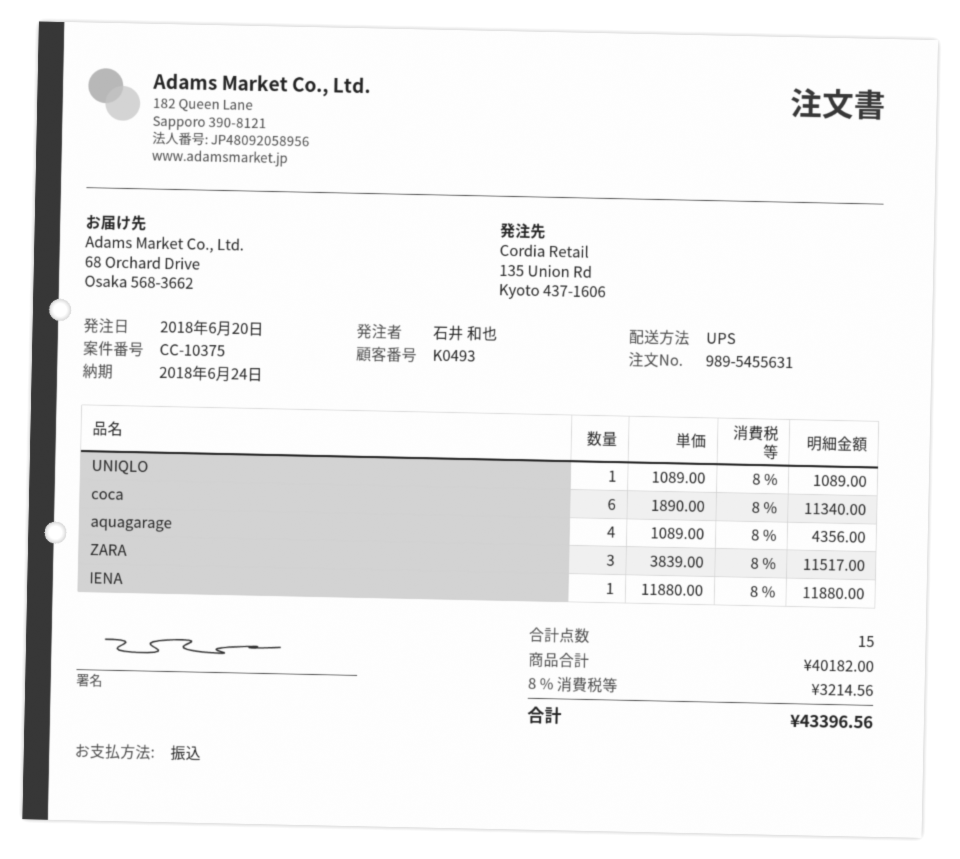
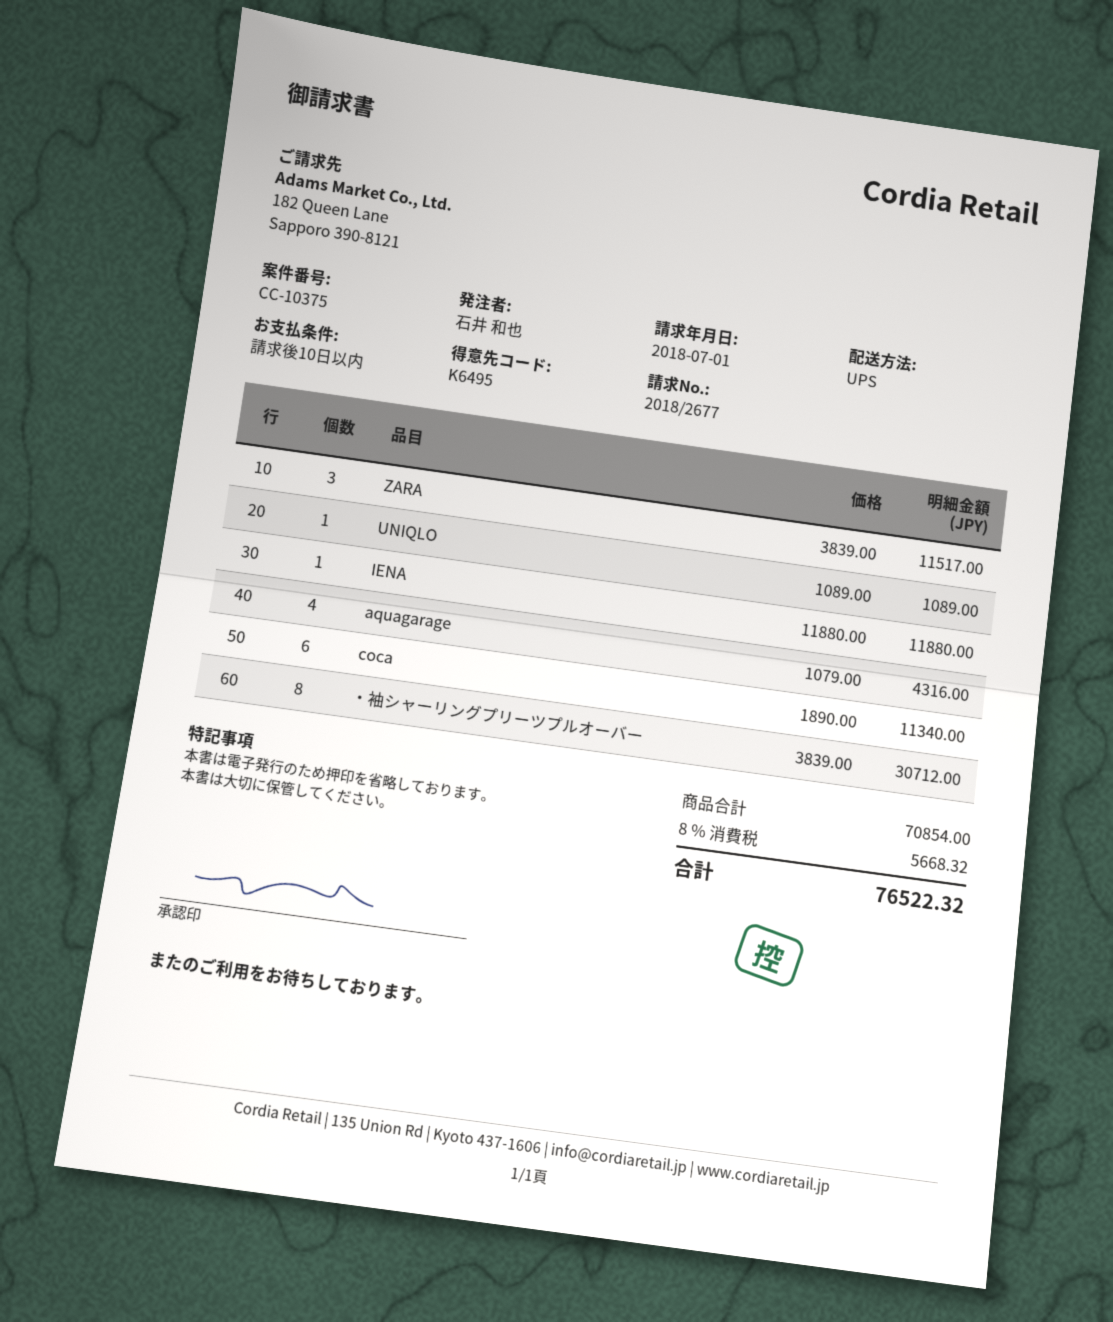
customer number: K0493 -> K6495
aquagarage: 4 x 1089.00 = 4356.00 -> 4 x 1079.00 = 4316.00
・袖シャーリングプリーツプルオーバー: none -> 8 x 3839.00 = 30712.00
subtotal: 40182.00 -> 70854.00
tax: 8% = 3214.56 -> 8% = 5668.32
total: 43396.56 -> 76522.32

